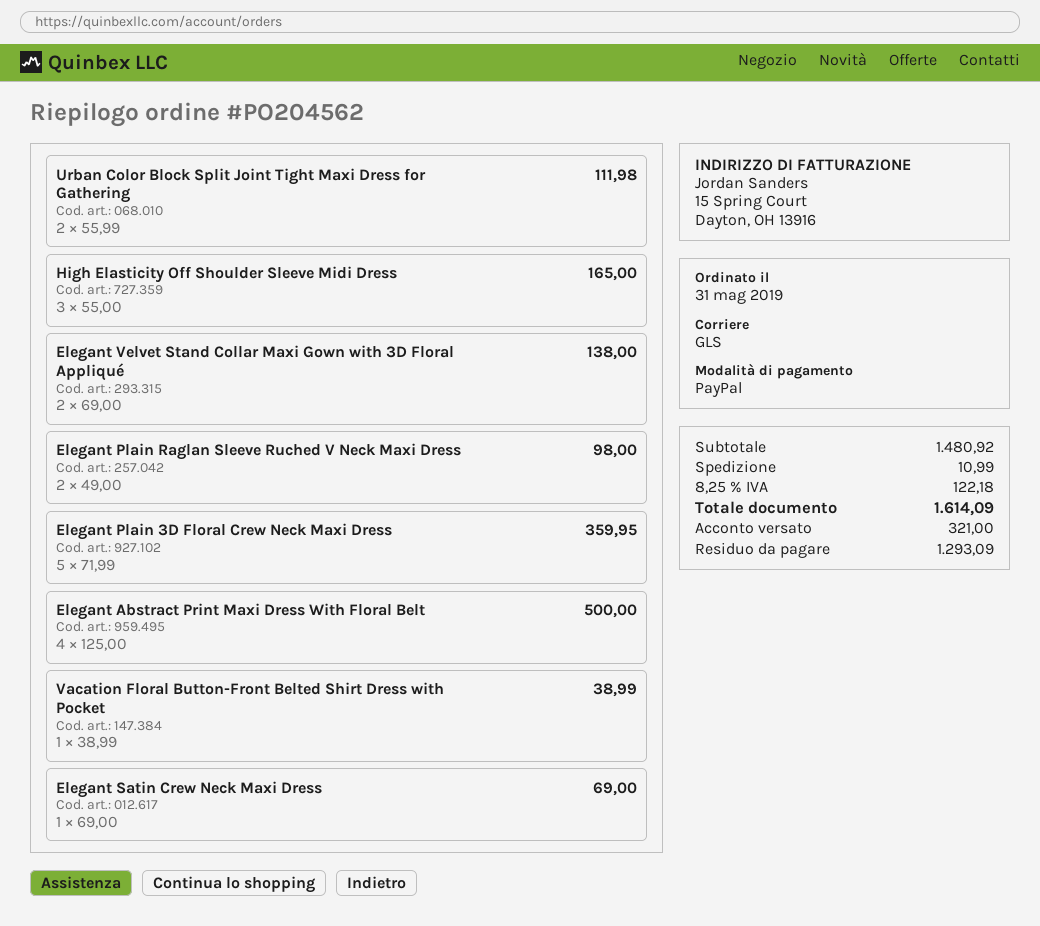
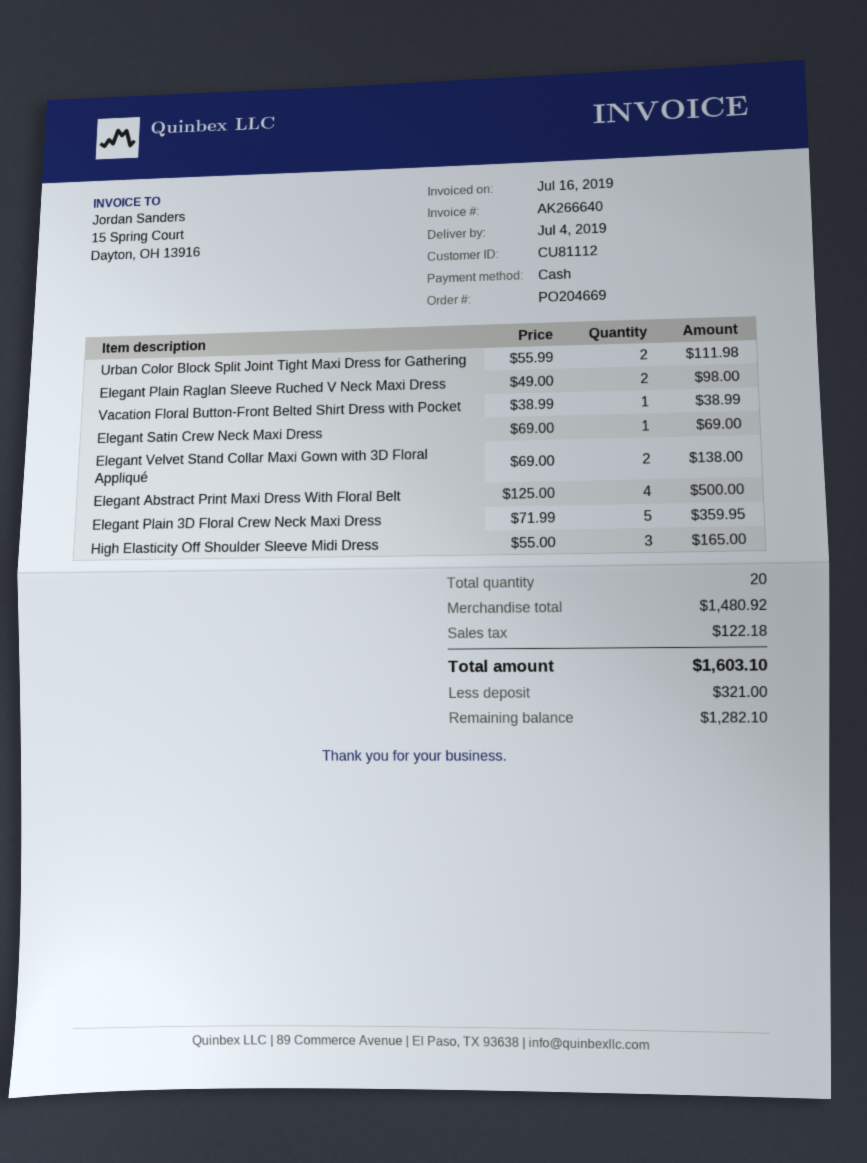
order number: PO204562 -> PO204669
payment method: PayPal -> cash
shipping: 10.99 -> none
total: 1614.09 -> 1603.10
balance: 1293.09 -> 1282.10

